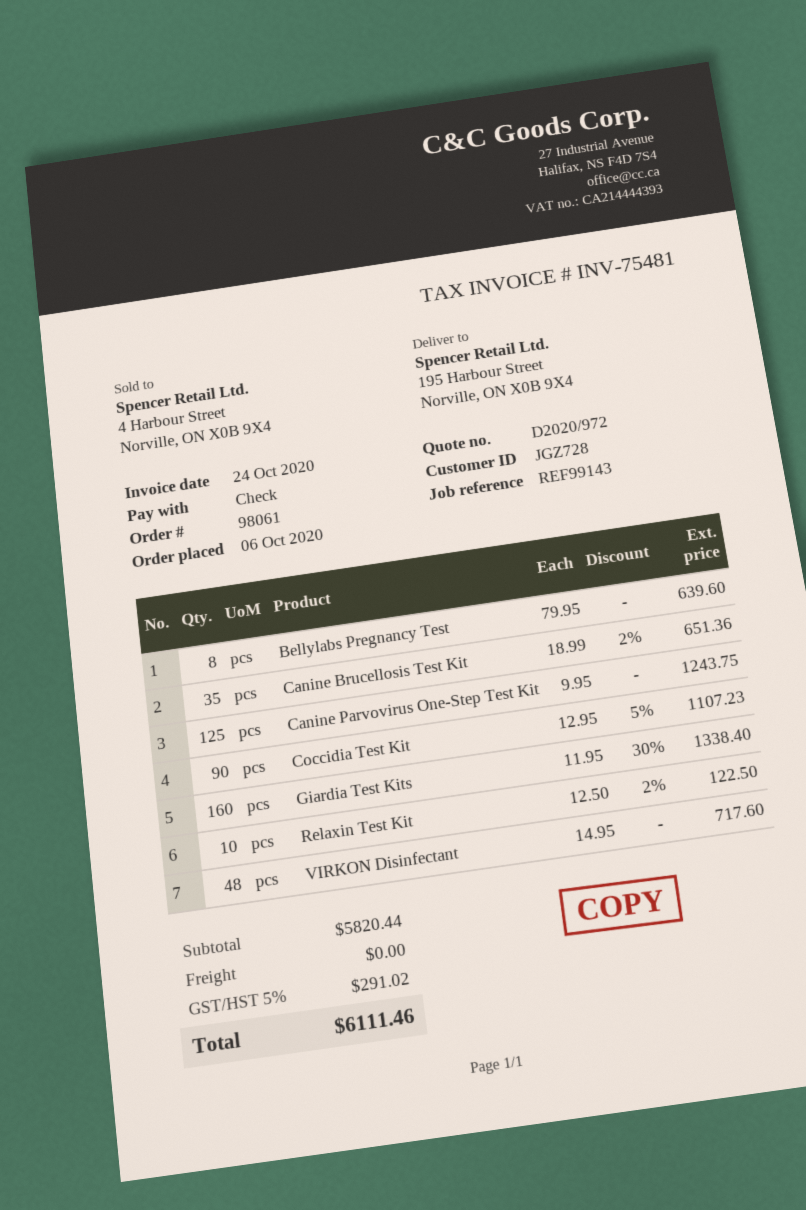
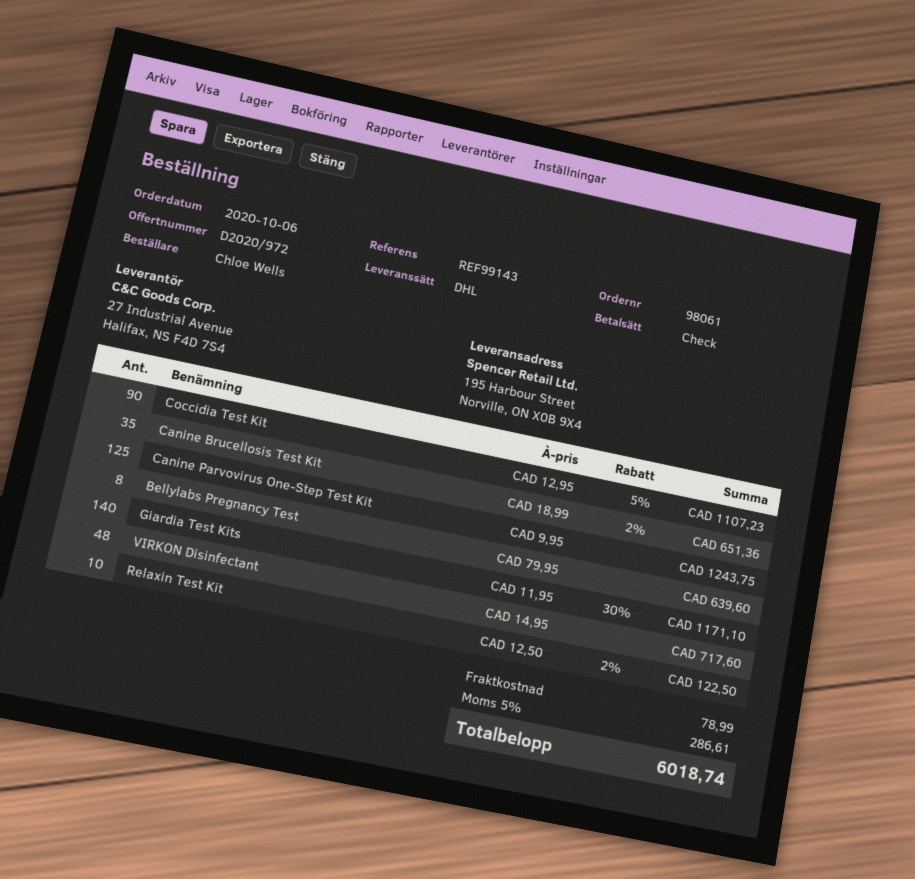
Giardia Test Kits: 160 x 11.95 - 30% = 1338.40 -> 140 x 11.95 - 30% = 1171.10
shipping: 0.00 -> 78.99
tax: 5% = 291.02 -> 5% = 286.61
total: 6111.46 -> 6018.74

